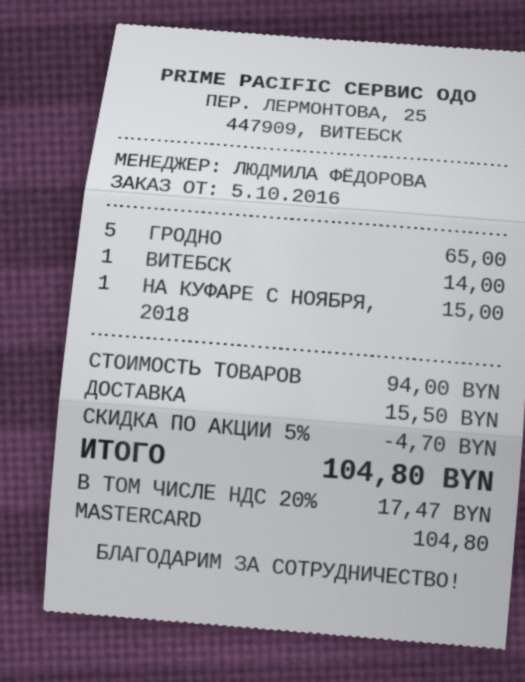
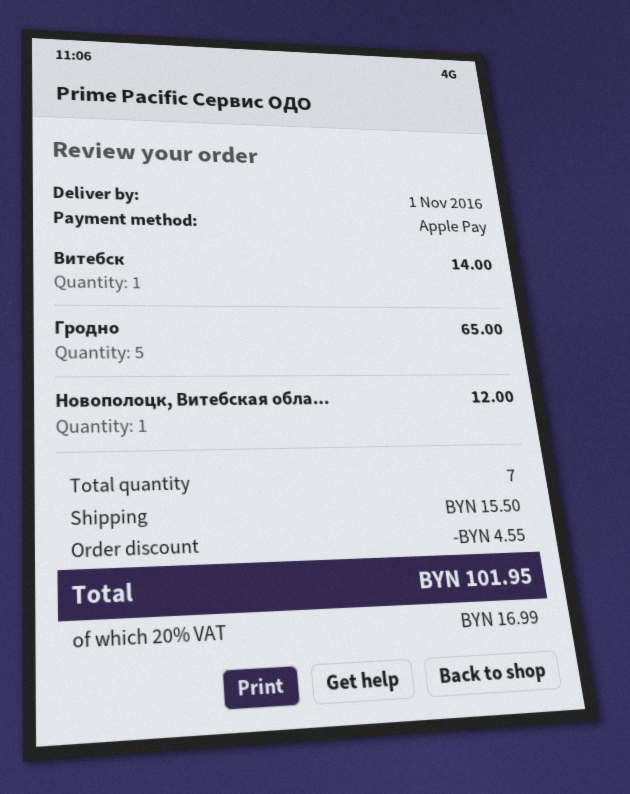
payment method: Mastercard -> Apple Pay
НА КУФАРЕ С НОЯБРЯ, 2018: 1 for 15.00 -> none
Новополоцк, Витебская обла...: none -> 1 for 12.00
discount: 4.70 -> 4.55
tax: 20% = 17.47 -> 20% = 16.99
total: 104.80 -> 101.95

